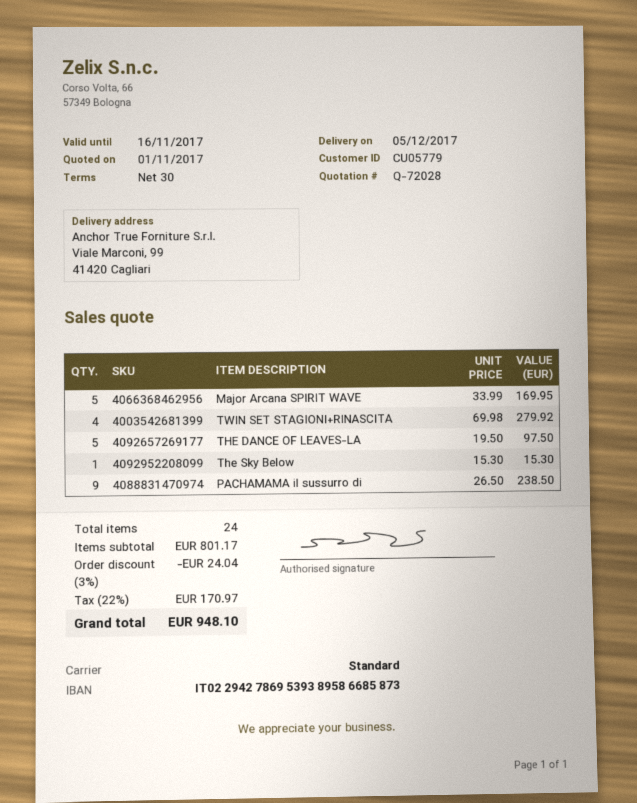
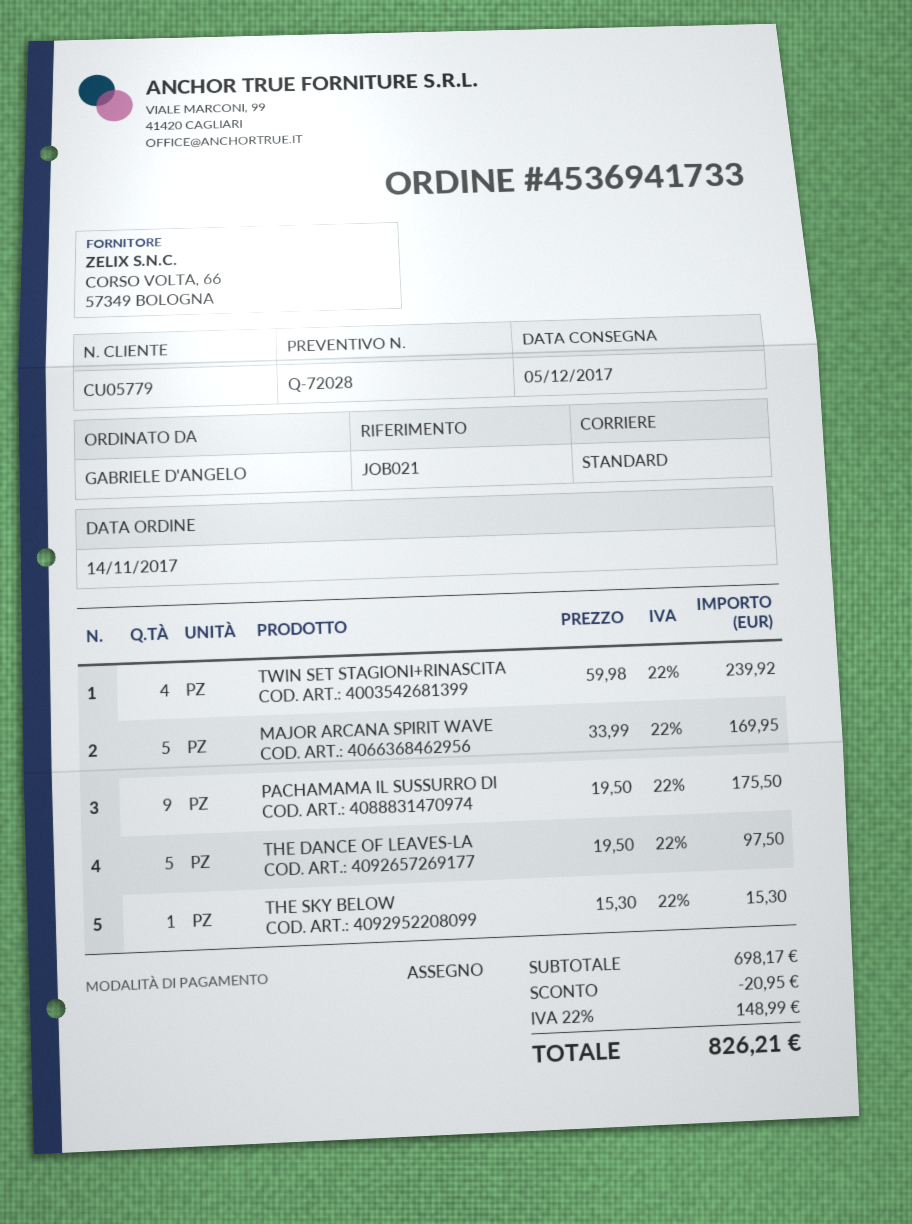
TWIN SET STAGIONI+RINASCITA: 4 x 69.98 = 279.92 -> 4 x 59.98 = 239.92
PACHAMAMA il sussurro di: 9 x 26.50 = 238.50 -> 9 x 19.50 = 175.50
subtotal: 801.17 -> 698.17
discount: 24.04 -> 20.95
tax: 22% = 170.97 -> 22% = 148.99
total: 948.10 -> 826.21

